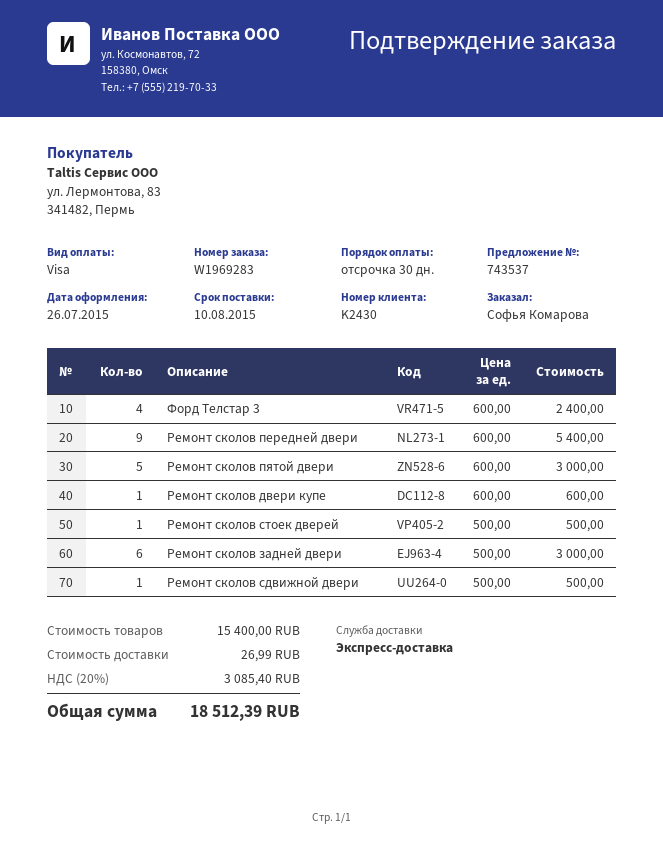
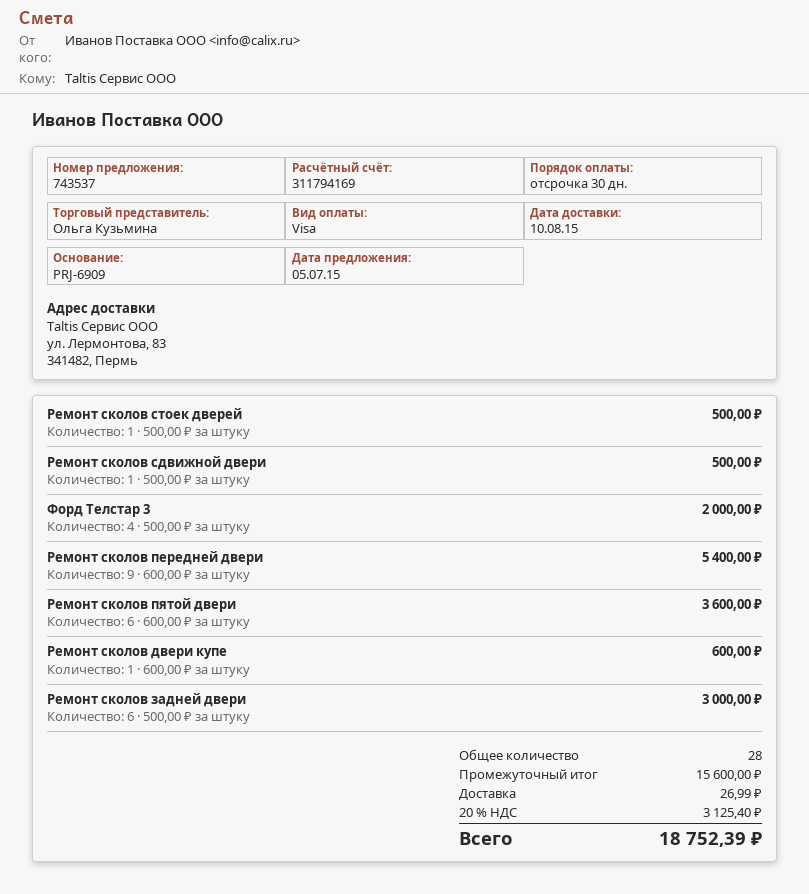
Форд Телстар 3: 4 x 600.00 = 2400.00 -> 4 x 500.00 = 2000.00
Ремонт сколов пятой двери: 5 x 600.00 = 3000.00 -> 6 x 600.00 = 3600.00
subtotal: 15400.00 -> 15600.00
tax: 20% = 3085.40 -> 20% = 3125.40
total: 18512.39 -> 18752.39

